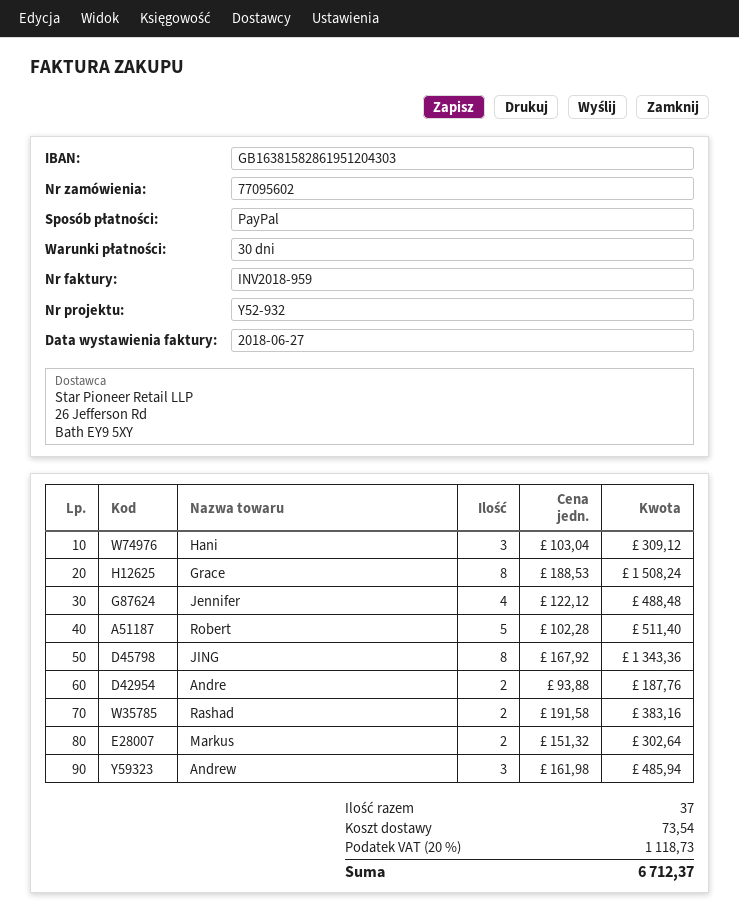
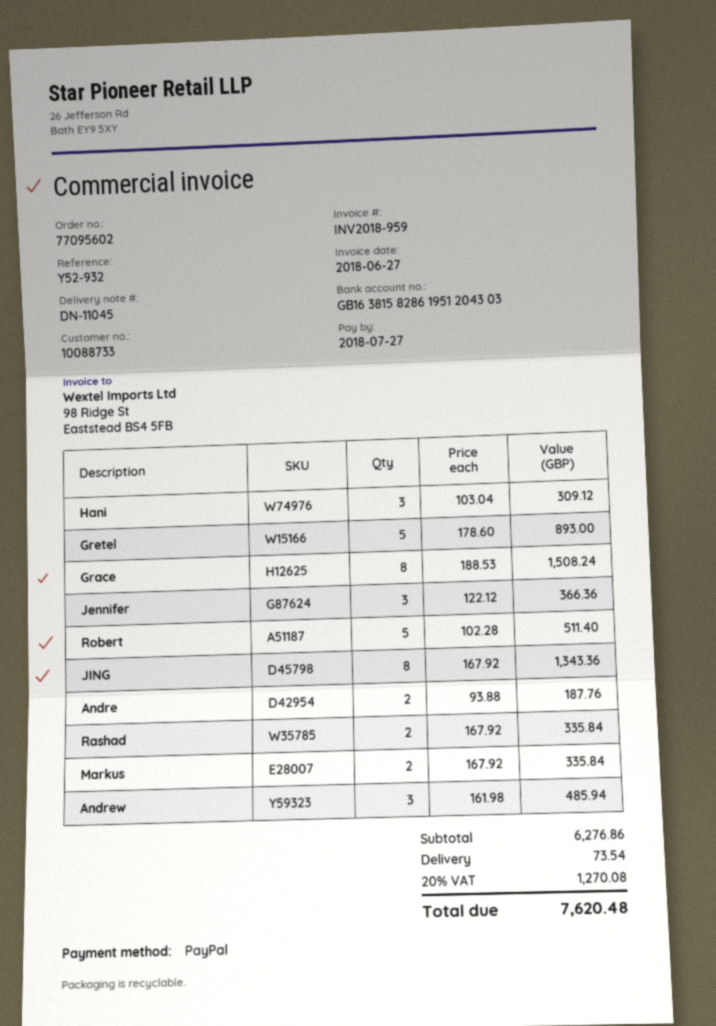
Jennifer: 4 x 122.12 = 488.48 -> 3 x 122.12 = 366.36
Rashad: 2 x 191.58 = 383.16 -> 2 x 167.92 = 335.84
Markus: 2 x 151.32 = 302.64 -> 2 x 167.92 = 335.84
Gretel: none -> 5 x 178.60 = 893.00
tax: 20% = 1118.73 -> 20% = 1270.08
total: 6712.37 -> 7620.48

